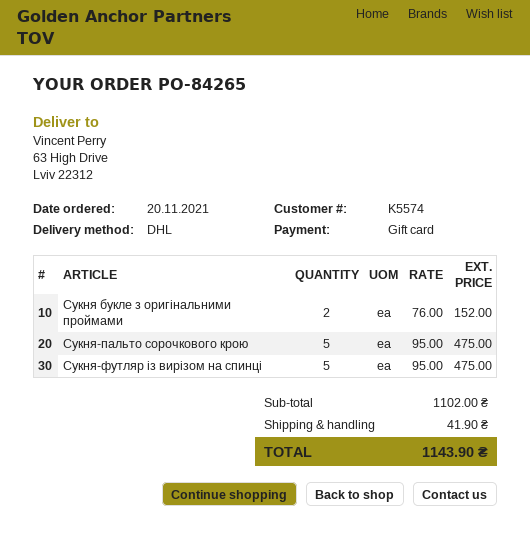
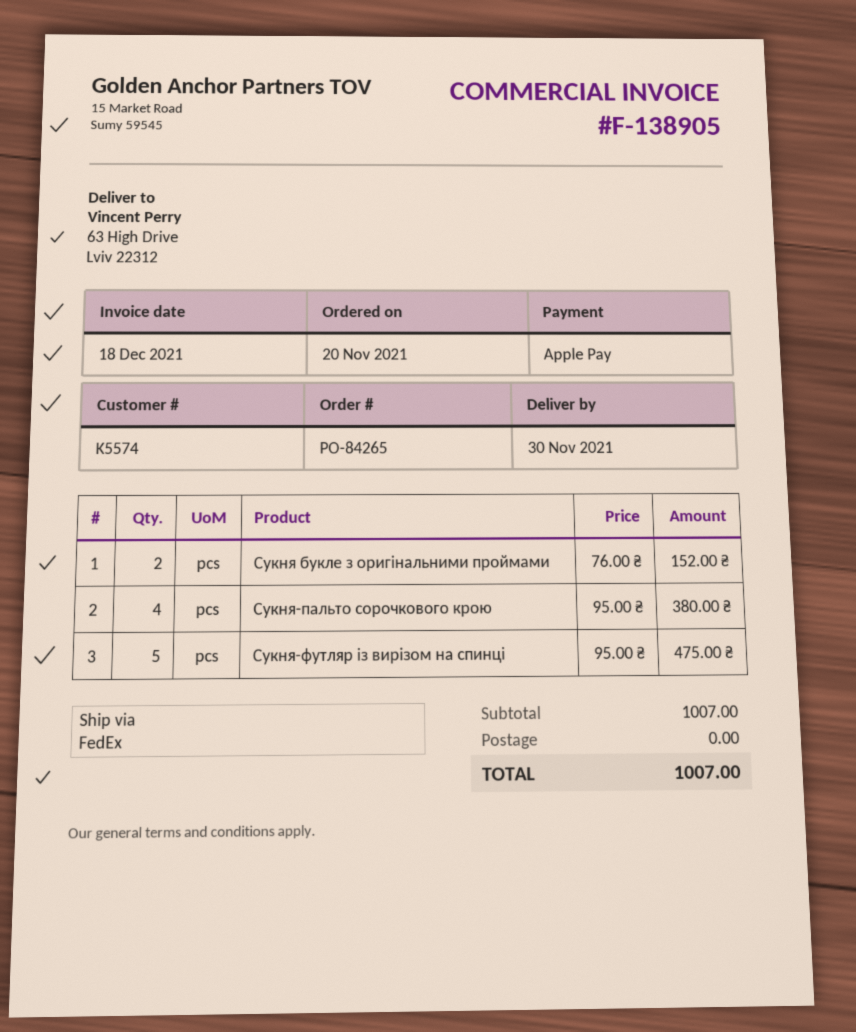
payment method: gift card -> Apple Pay
shipping method: DHL -> FedEx
Сукня-пальто сорочкового крою: 5 x 95.00 = 475.00 -> 4 x 95.00 = 380.00
subtotal: 1102.00 -> 1007.00
shipping: 41.90 -> 0.00
total: 1143.90 -> 1007.00

